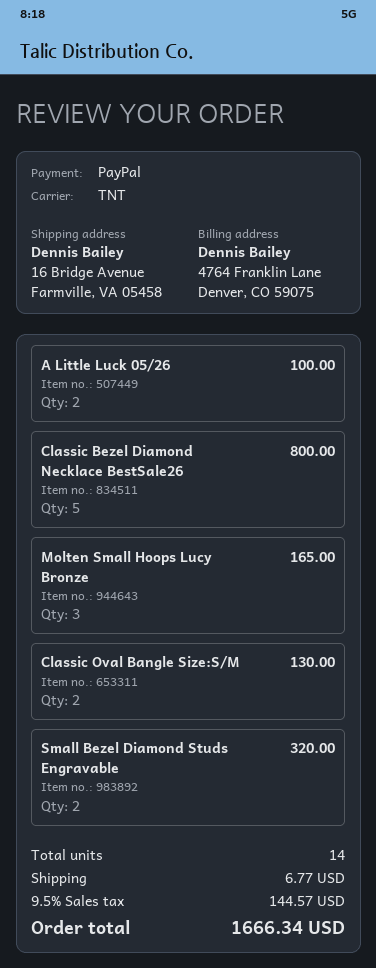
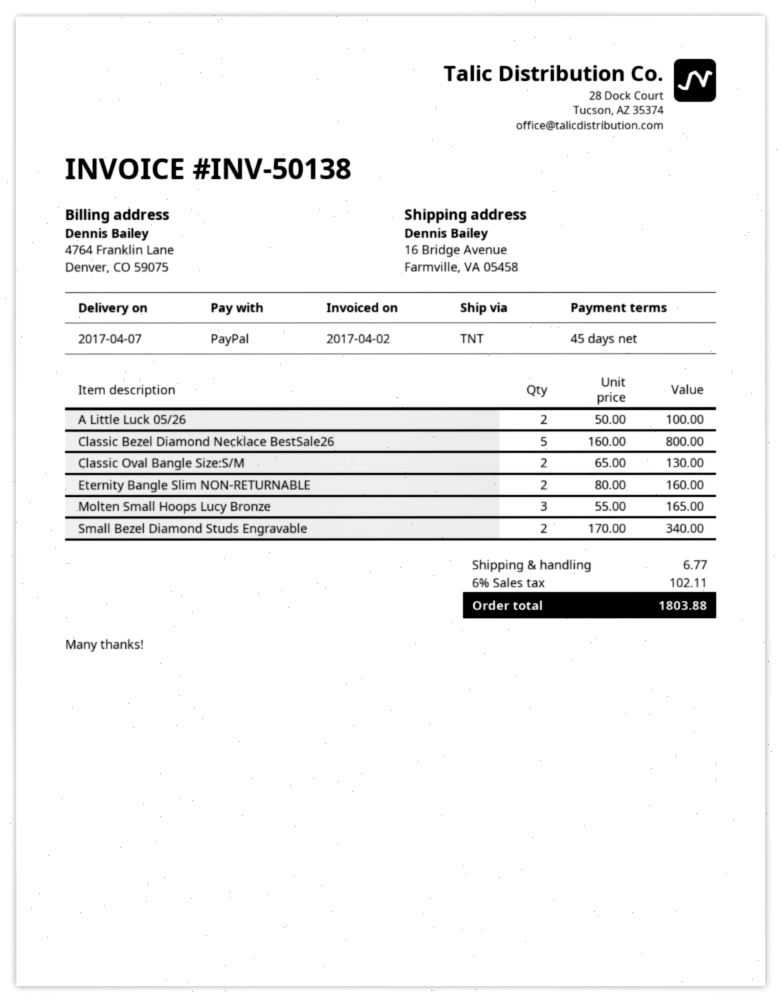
Small Bezel Diamond Studs Engravable: 2 for 320.00 -> 2 for 340.00
Eternity Bangle Slim NON-RETURNABLE: none -> 2 for 160.00
tax: 9.5% = 144.57 -> 6% = 102.11
total: 1666.34 -> 1803.88

